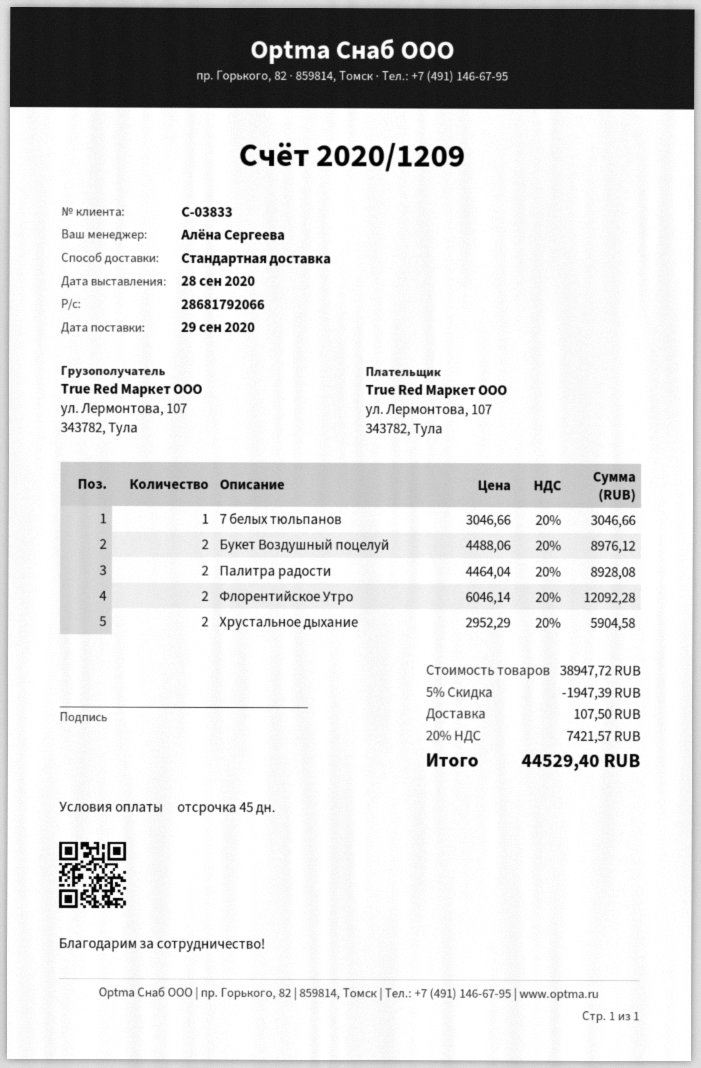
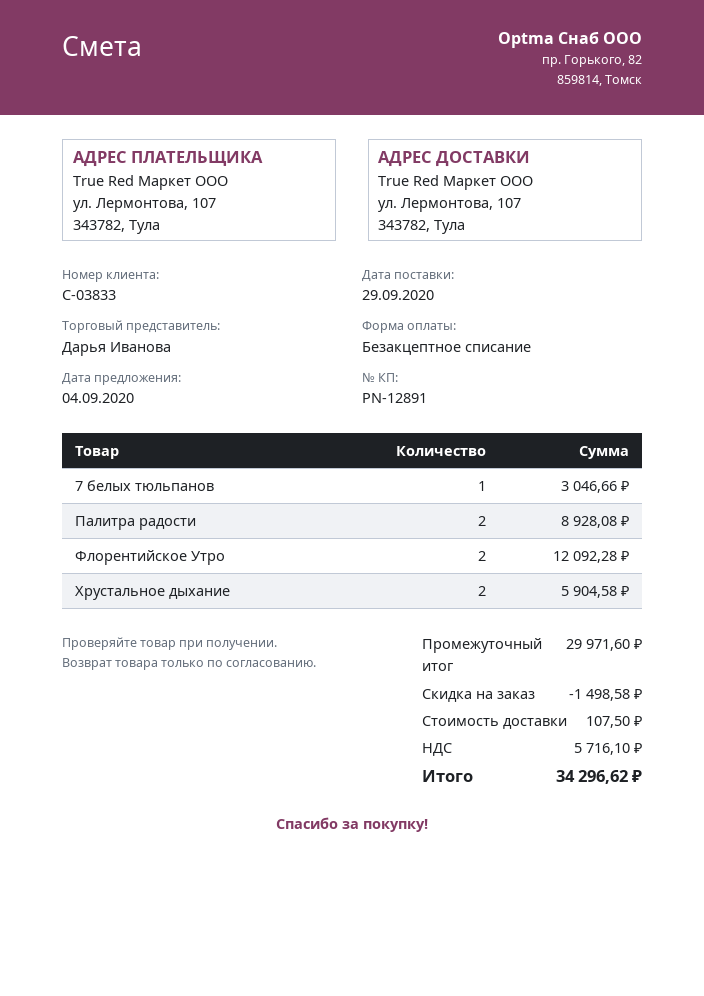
sales rep: Алёна Сергеева -> Дарья Иванова
Букет Воздушный поцелуй: 2 for 8976.12 -> none
subtotal: 38947.72 -> 29971.60
discount: 1947.39 -> 1498.58
tax: 7421.57 -> 5716.10
total: 44529.40 -> 34296.62

